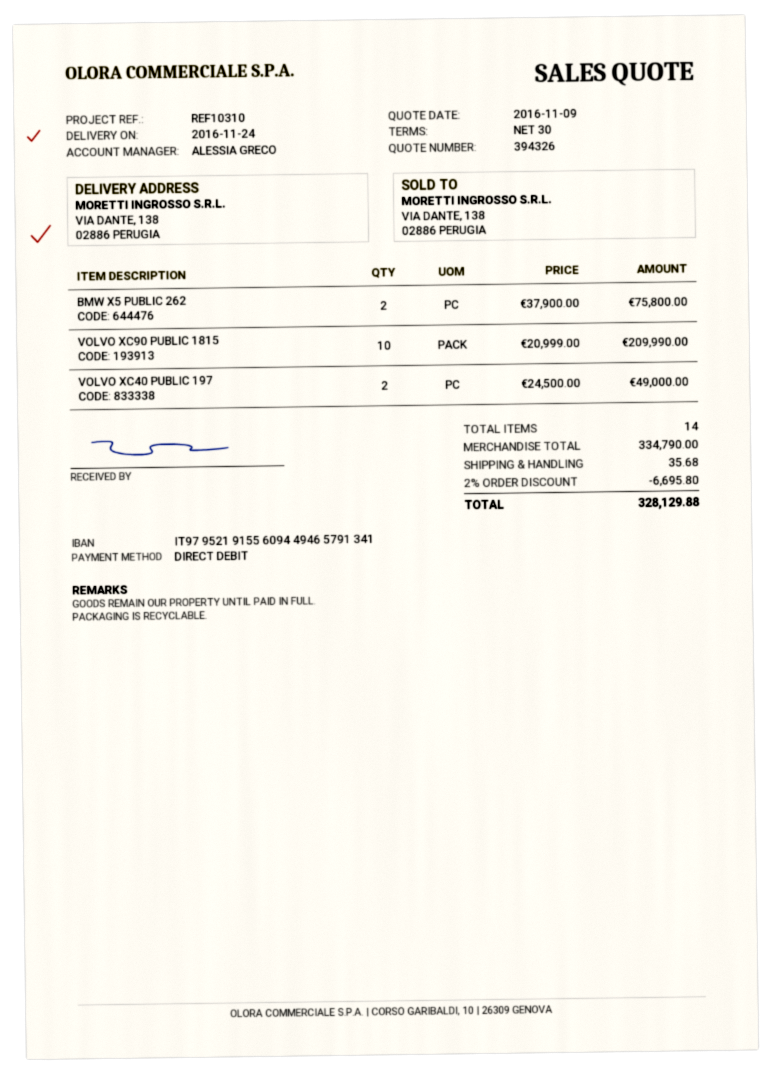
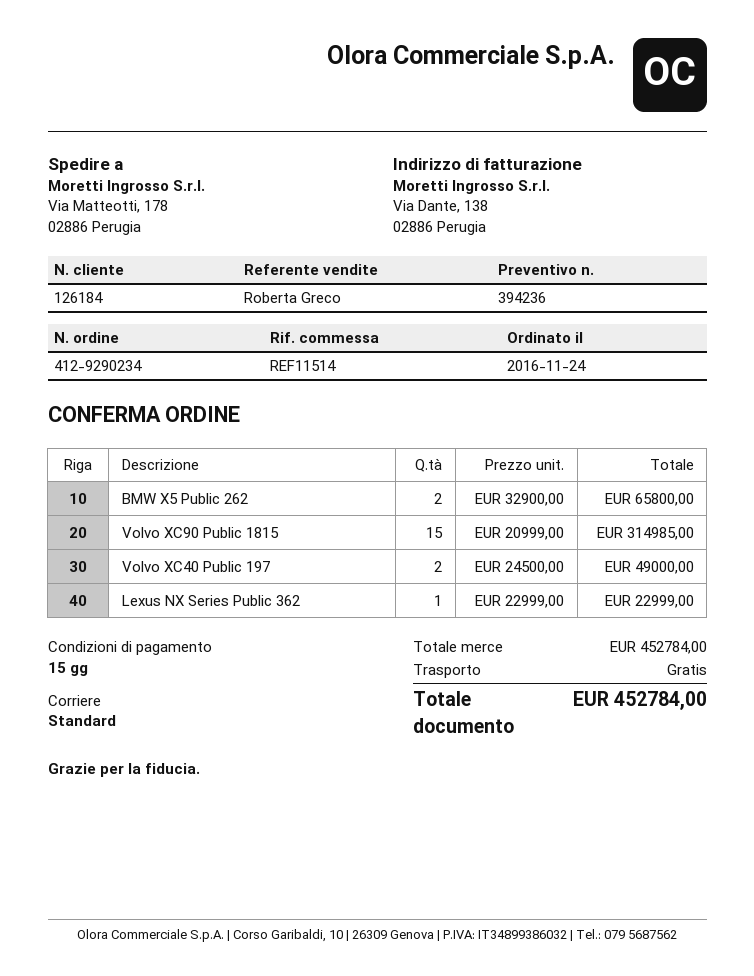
quote number: 394326 -> 394236
payment terms: 30 days -> 15 days
reference: REF10310 -> REF11514
sales rep: ALESSIA GRECO -> Roberta Greco
ship to: VIA DANTE, 138, 02886 PERUGIA -> Via Matteotti, 178, 02886 Perugia
BMW X5 PUBLIC 262: 2 x 37900.00 = 75800.00 -> 2 x 32900.00 = 65800.00
VOLVO XC90 PUBLIC 1815: 10 x 20999.00 = 209990.00 -> 15 x 20999.00 = 314985.00
Lexus NX Series Public 362: none -> 1 x 22999.00 = 22999.00
subtotal: 334790.00 -> 452784.00
discount: 2% = 6695.80 -> none
shipping: 35.68 -> 0.00
total: 328129.88 -> 452784.00

